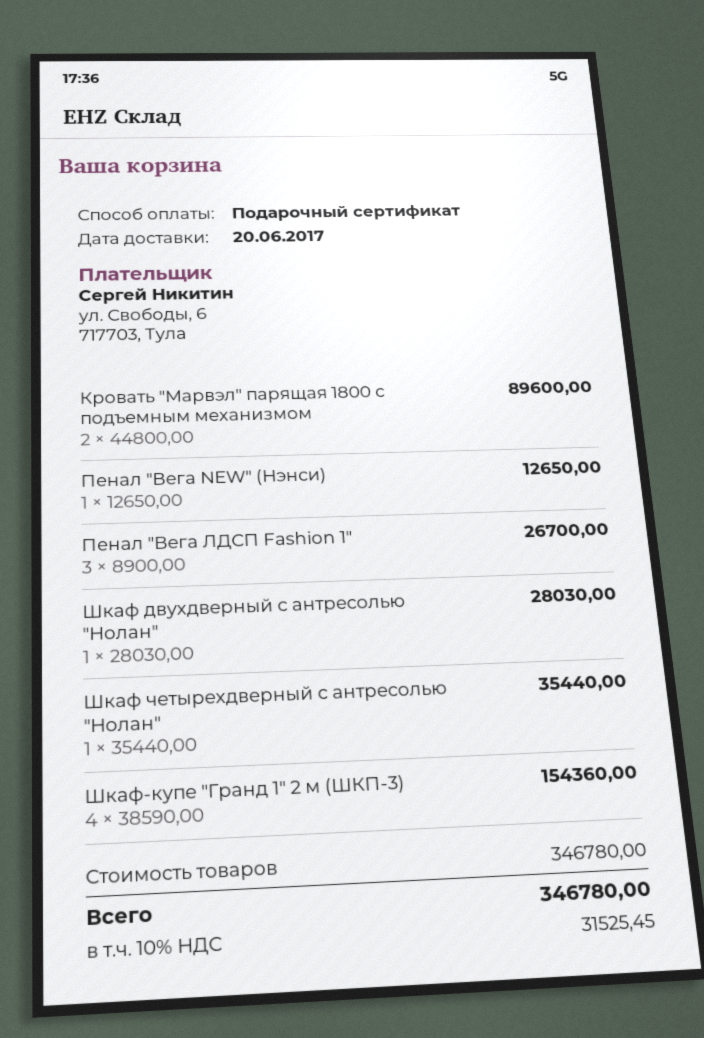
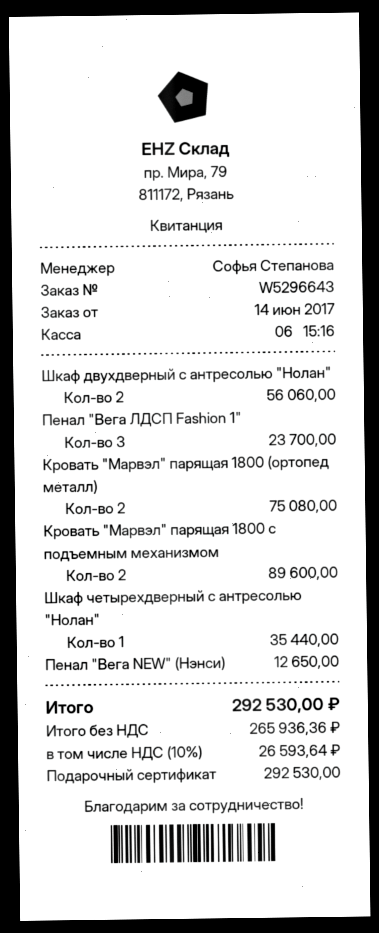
Пенал "Вега ЛДСП Fashion 1": 3 for 26700.00 -> 3 for 23700.00
Шкаф двухдверный с антресолью "Нолан": 1 for 28030.00 -> 2 for 56060.00
Шкаф-купе "Гранд 1" 2 м (ШКП-3): 4 for 154360.00 -> none
Кровать "Марвэл" парящая 1800 (ортопед металл): none -> 2 for 75080.00
tax: 10% = 31525.45 -> 10% = 26593.64
total: 346780.00 -> 292530.00

